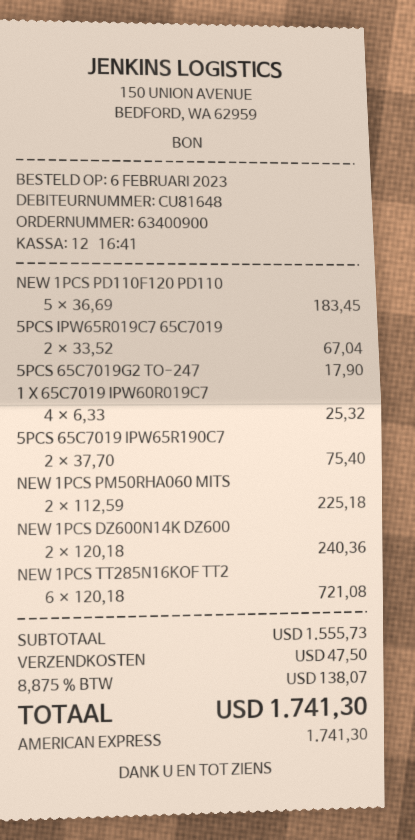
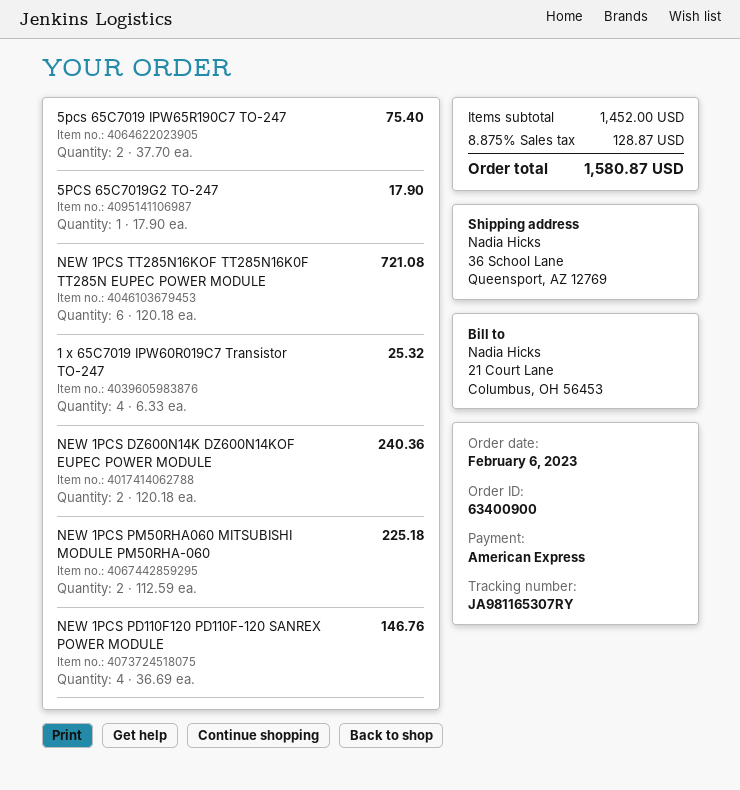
NEW 1PCS PD110F120 PD110: 5 x 36.69 = 183.45 -> 4 x 36.69 = 146.76
5PCS IPW65R019C7 65C7019: 2 x 33.52 = 67.04 -> none
subtotal: 1555.73 -> 1452.00
shipping: 47.50 -> none
tax: 8.875% = 138.07 -> 8.875% = 128.87
total: 1741.30 -> 1580.87

